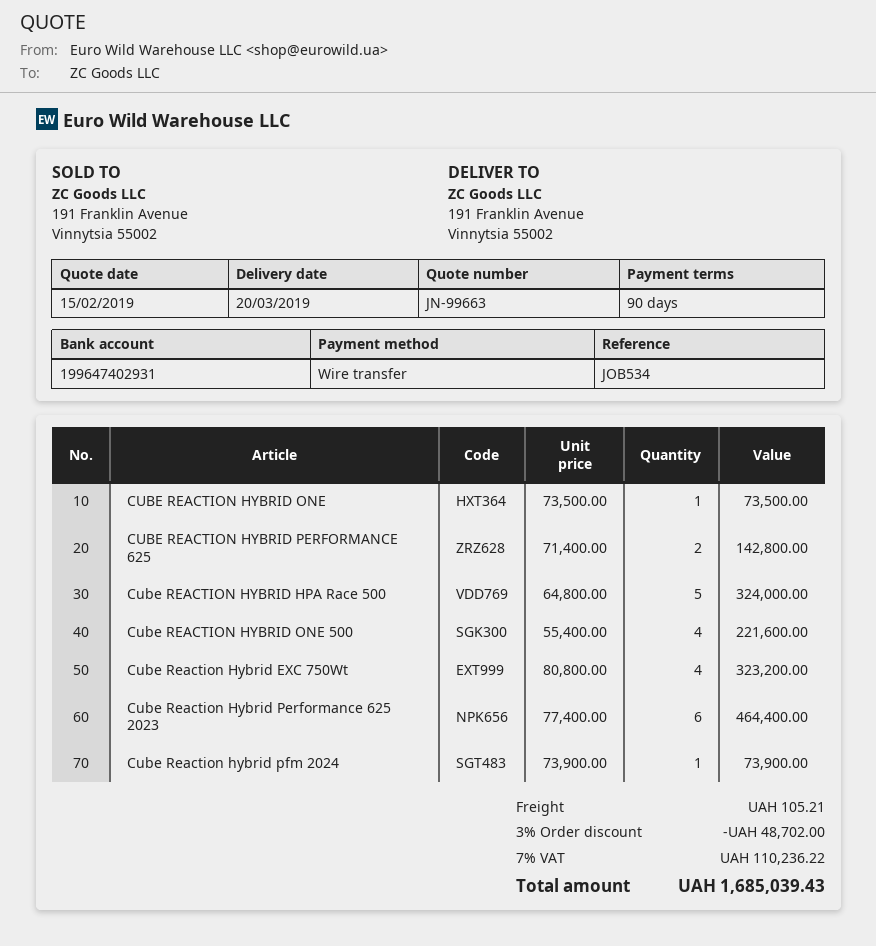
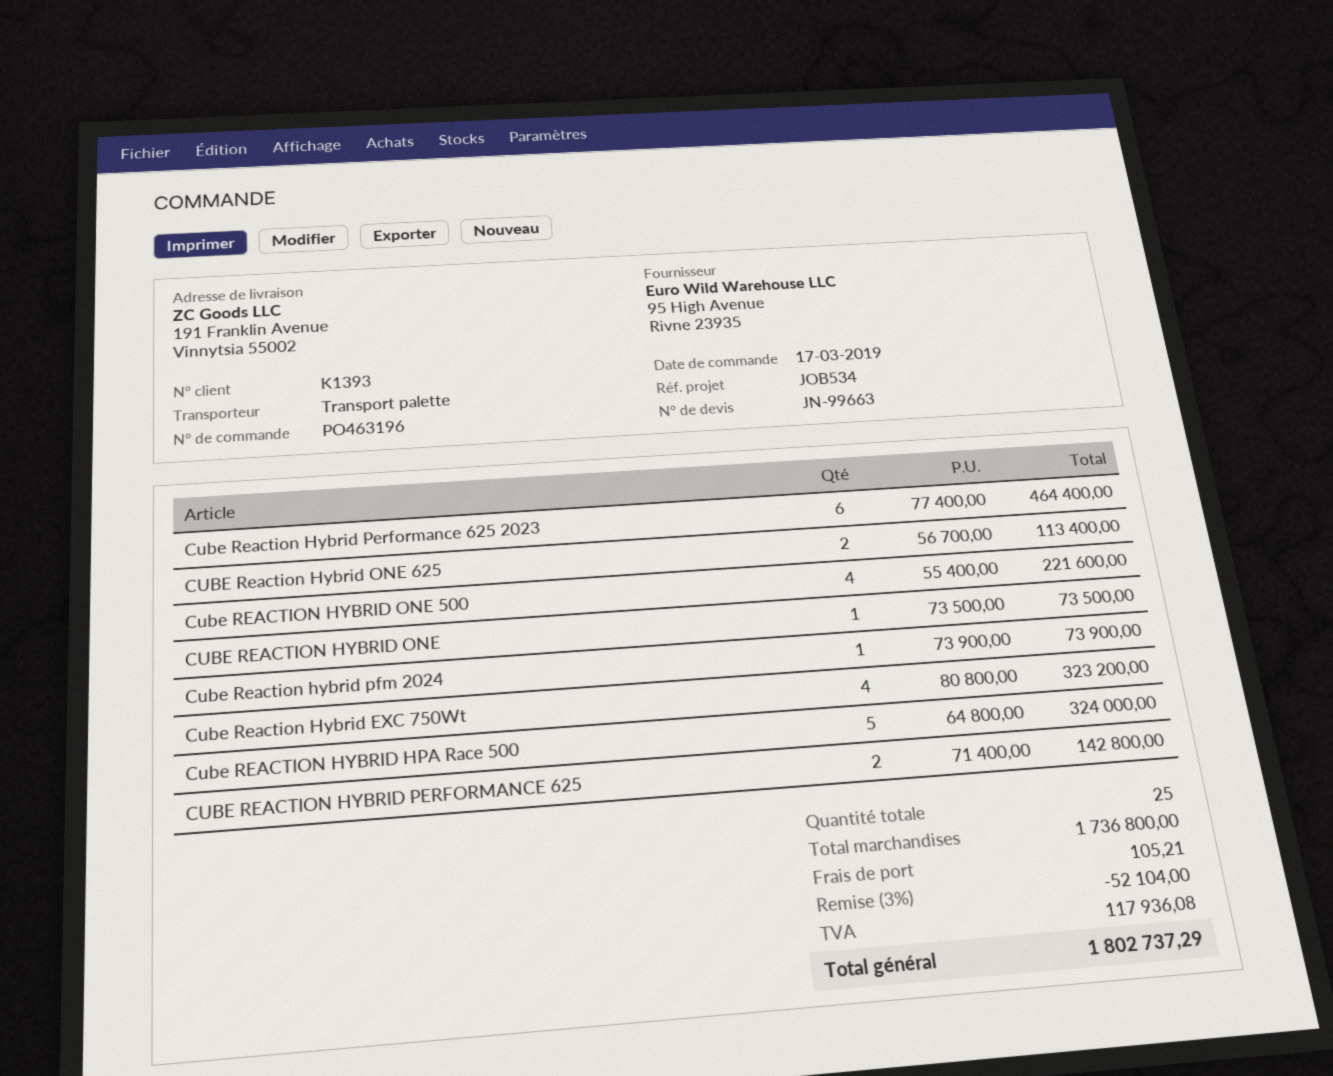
CUBE Reaction Hybrid ONE 625: none -> 2 x 56700.00 = 113400.00
discount: 3% = 48702.00 -> 3% = 52104.00
tax: 110236.22 -> 117936.08
total: 1685039.43 -> 1802737.29

